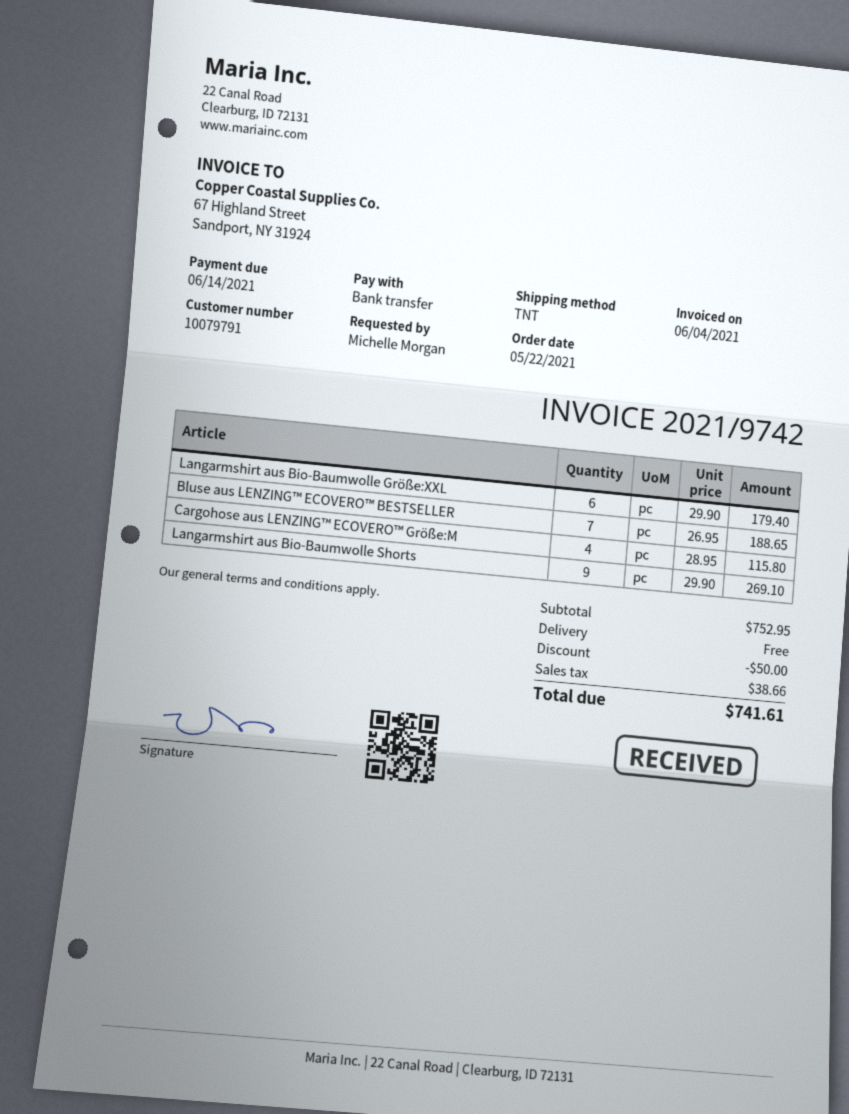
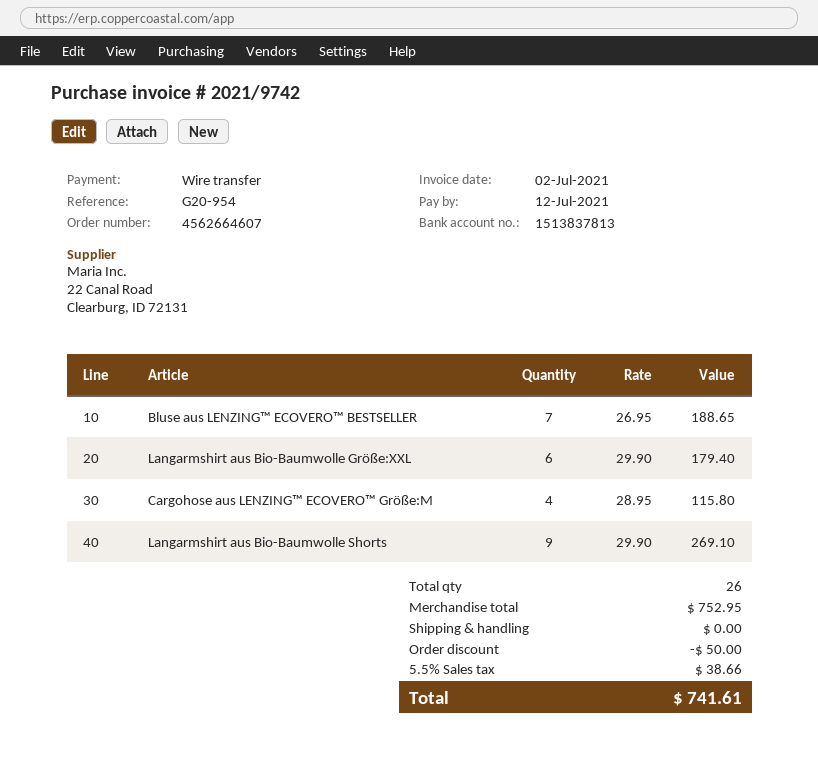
invoice date: 2021-06-04 -> 2021-07-02
due date: 2021-06-14 -> 2021-07-12

